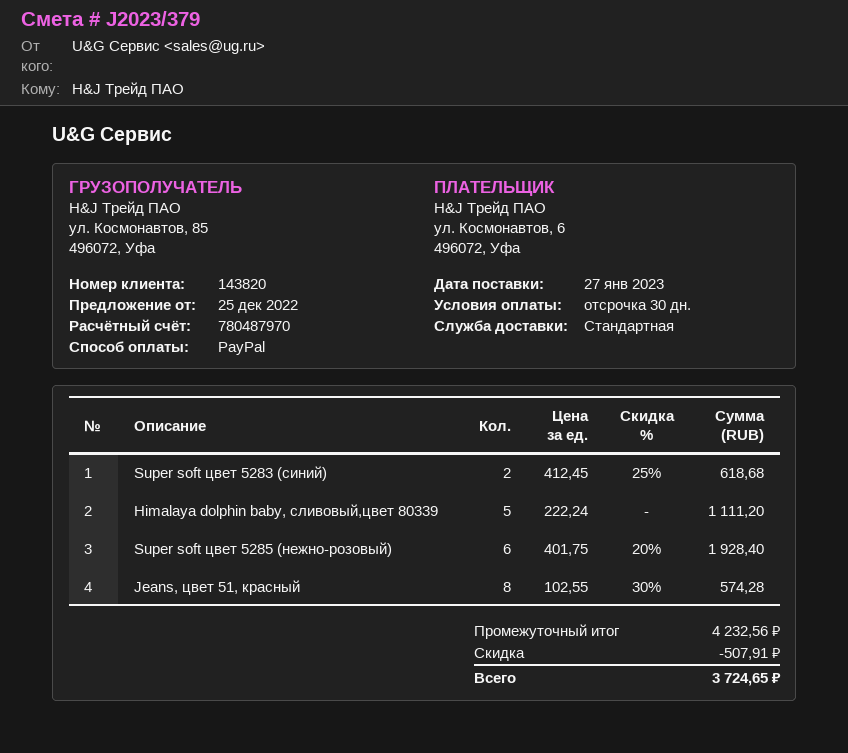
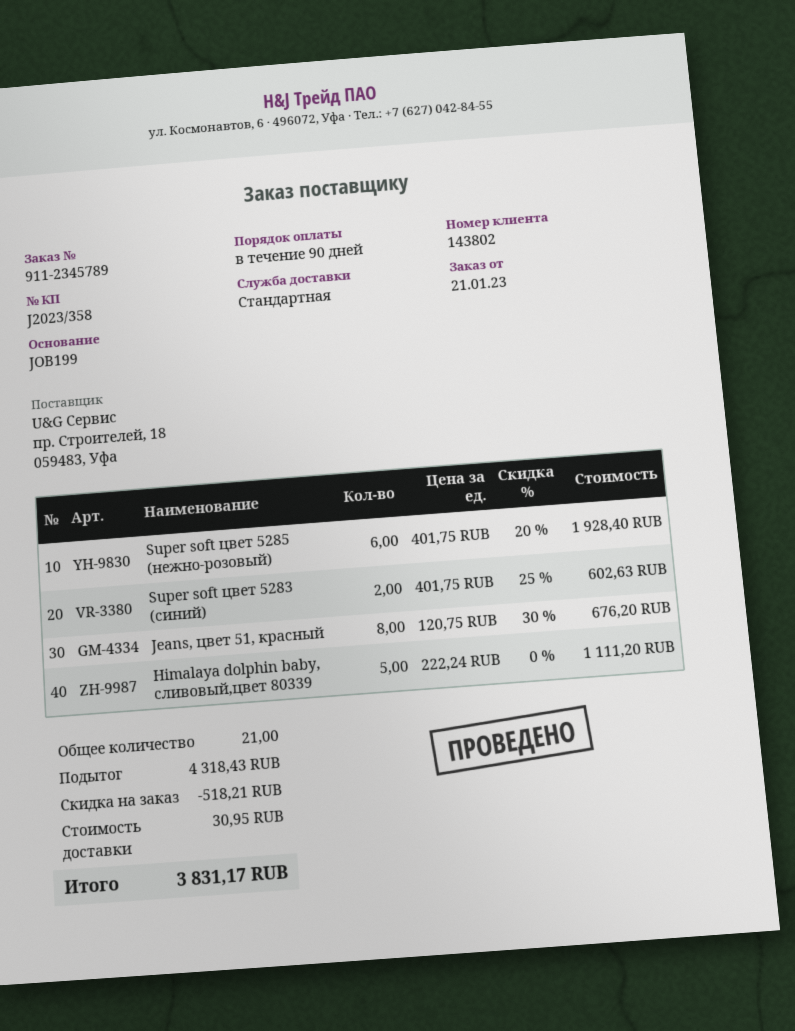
quote number: J2023/379 -> J2023/358
payment terms: 30 days -> 90 days
customer number: 143820 -> 143802
Super soft цвет 5283 (синий): 2 x 412.45 - 25% = 618.68 -> 2 x 401.75 - 25% = 602.63
Jeans, цвет 51, красный: 8 x 102.55 - 30% = 574.28 -> 8 x 120.75 - 30% = 676.20
subtotal: 4232.56 -> 4318.43
discount: 507.91 -> 518.21
shipping: none -> 30.95
total: 3724.65 -> 3831.17

